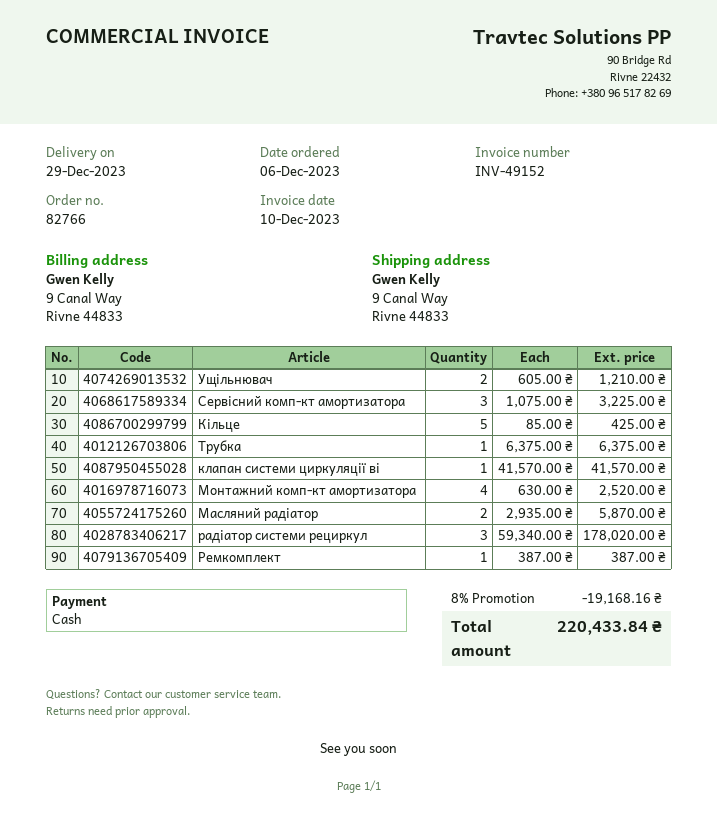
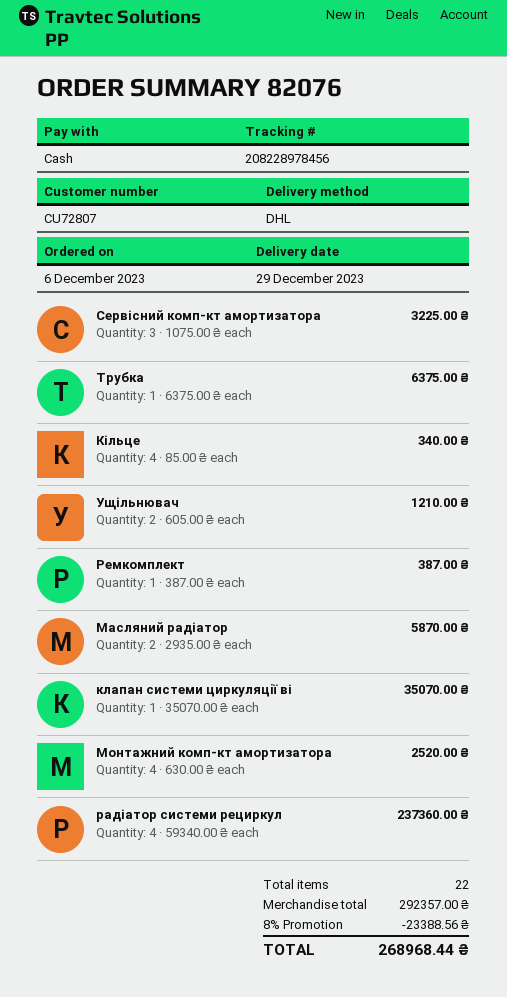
order number: 82766 -> 82076
Кільце: 5 x 85.00 = 425.00 -> 4 x 85.00 = 340.00
клапан системи циркуляцiї ві: 1 x 41570.00 = 41570.00 -> 1 x 35070.00 = 35070.00
радіатор системи рециркул: 3 x 59340.00 = 178020.00 -> 4 x 59340.00 = 237360.00
discount: 8% = 19168.16 -> 8% = 23388.56
total: 220433.84 -> 268968.44

